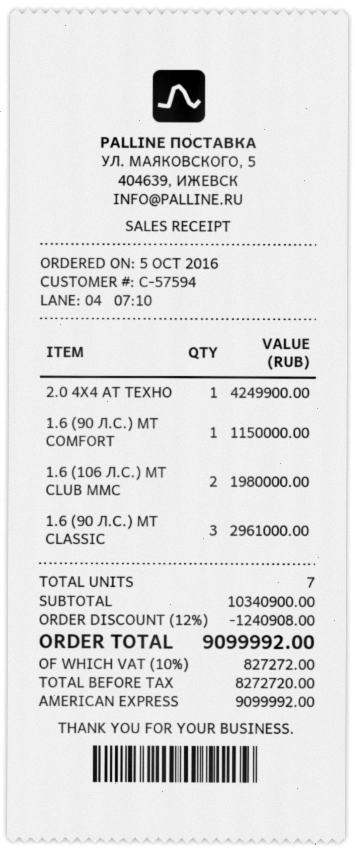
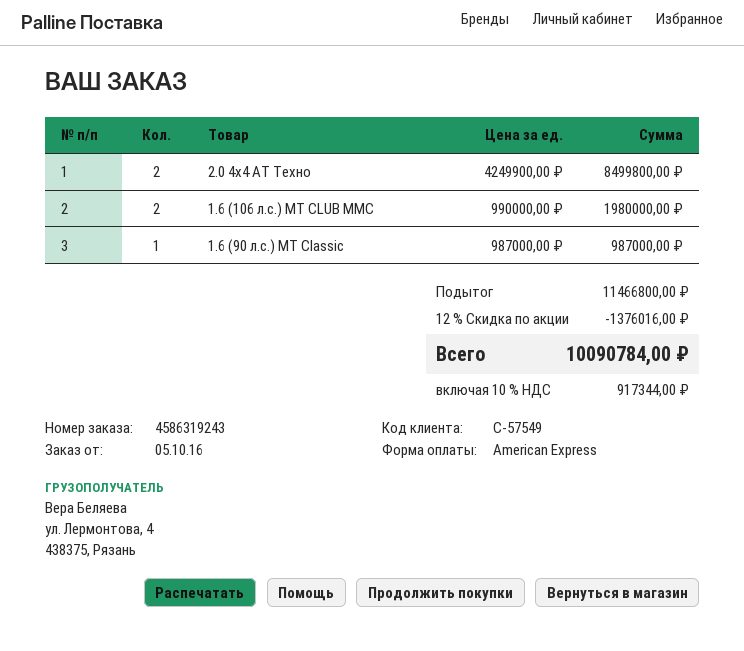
customer number: C-57594 -> C-57549
2.0 4X4 AT ТЕХНО: 1 for 4249900.00 -> 2 for 8499800.00
1.6 (90 Л.С.) MT COMFORT: 1 for 1150000.00 -> none
1.6 (90 Л.С.) MT CLASSIC: 3 for 2961000.00 -> 1 for 987000.00
subtotal: 10340900.00 -> 11466800.00
discount: 12% = 1240908.00 -> 12% = 1376016.00
tax: 10% = 827272.00 -> 10% = 917344.00
total: 9099992.00 -> 10090784.00

